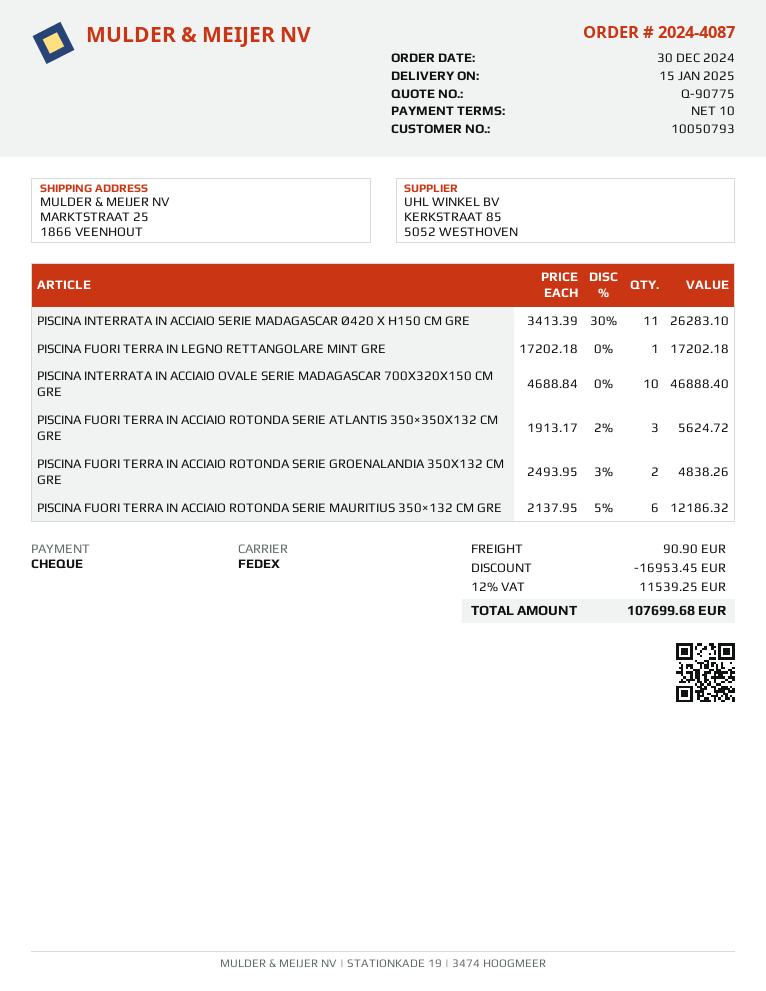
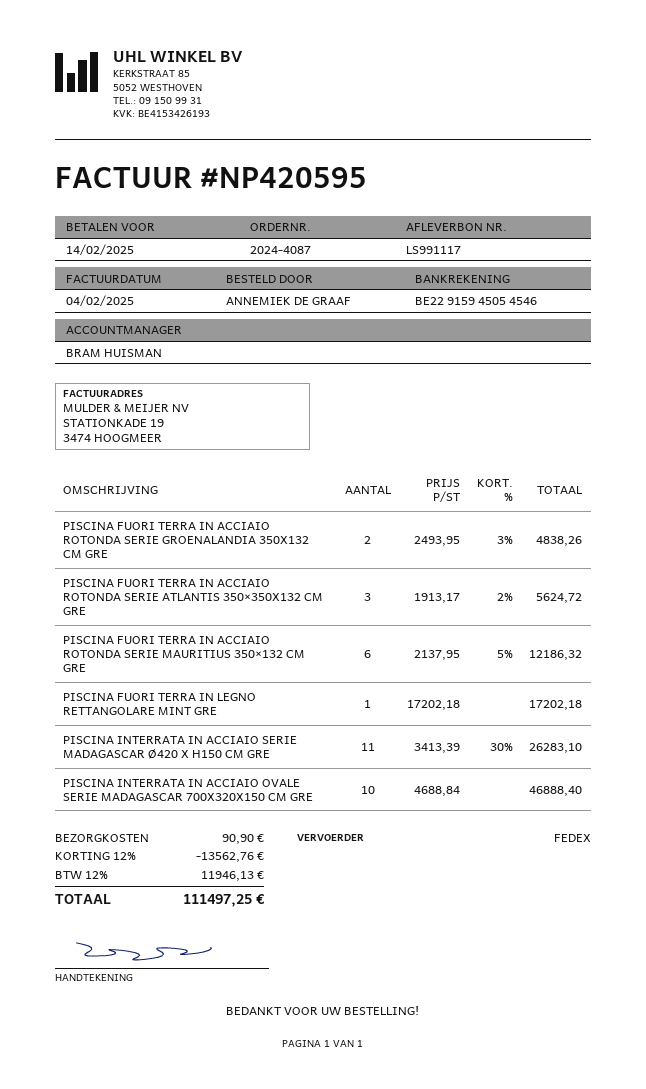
discount: 16953.45 -> 13562.76
tax: 12% = 11539.25 -> 12% = 11946.13
total: 107699.68 -> 111497.25

